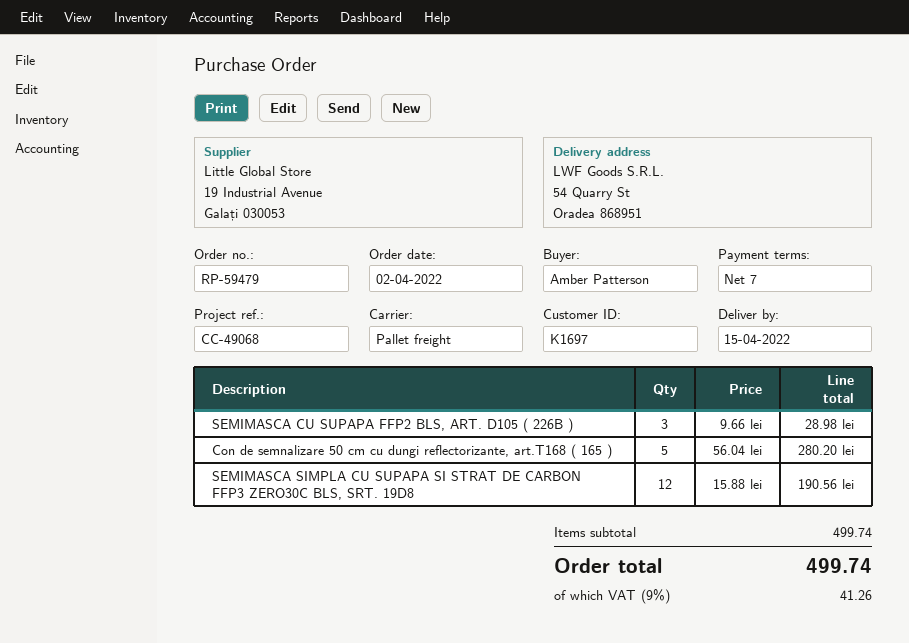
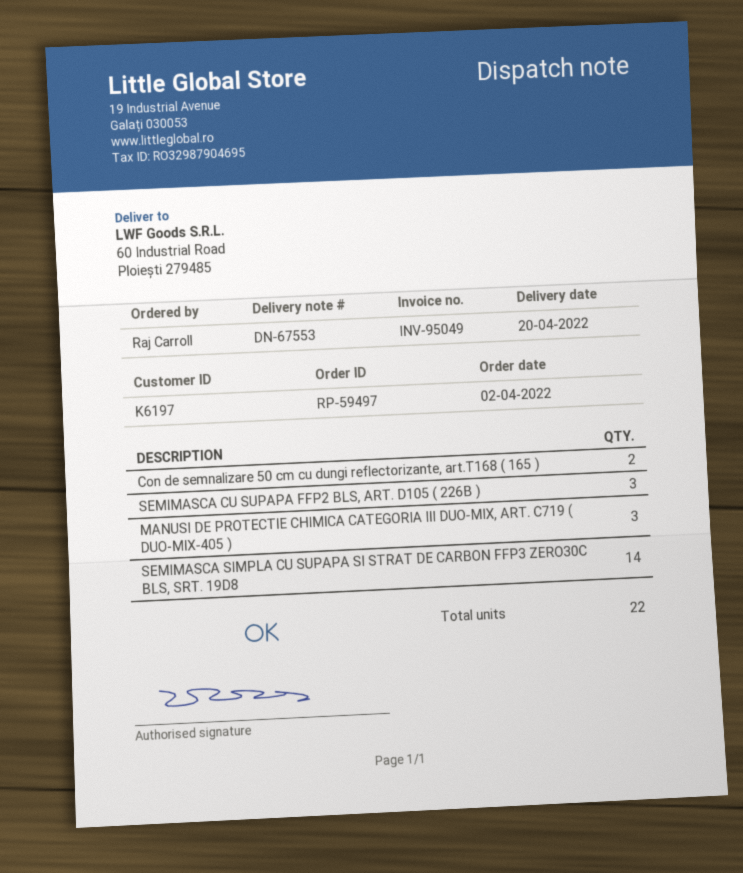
order number: RP-59479 -> RP-59497
delivery date: 2022-04-15 -> 2022-04-20
customer number: K1697 -> K6197
ordered by: Amber Patterson -> Raj Carroll
ship to: 54 Quarry St, Oradea 868951 -> 60 Industrial Road, Ploiești 279485
Con de semnalizare 50 cm cu dungi reflectorizante, art.T168 ( 165 ): 5 -> 2
SEMIMASCA SIMPLA CU SUPAPA SI STRAT DE CARBON FFP3 ZERO30C BLS, SRT. 19D8: 12 -> 14
MANUSI DE PROTECTIE CHIMICA CATEGORIA III DUO-MIX, ART. C719 ( DUO-MIX-405 ): none -> 3

